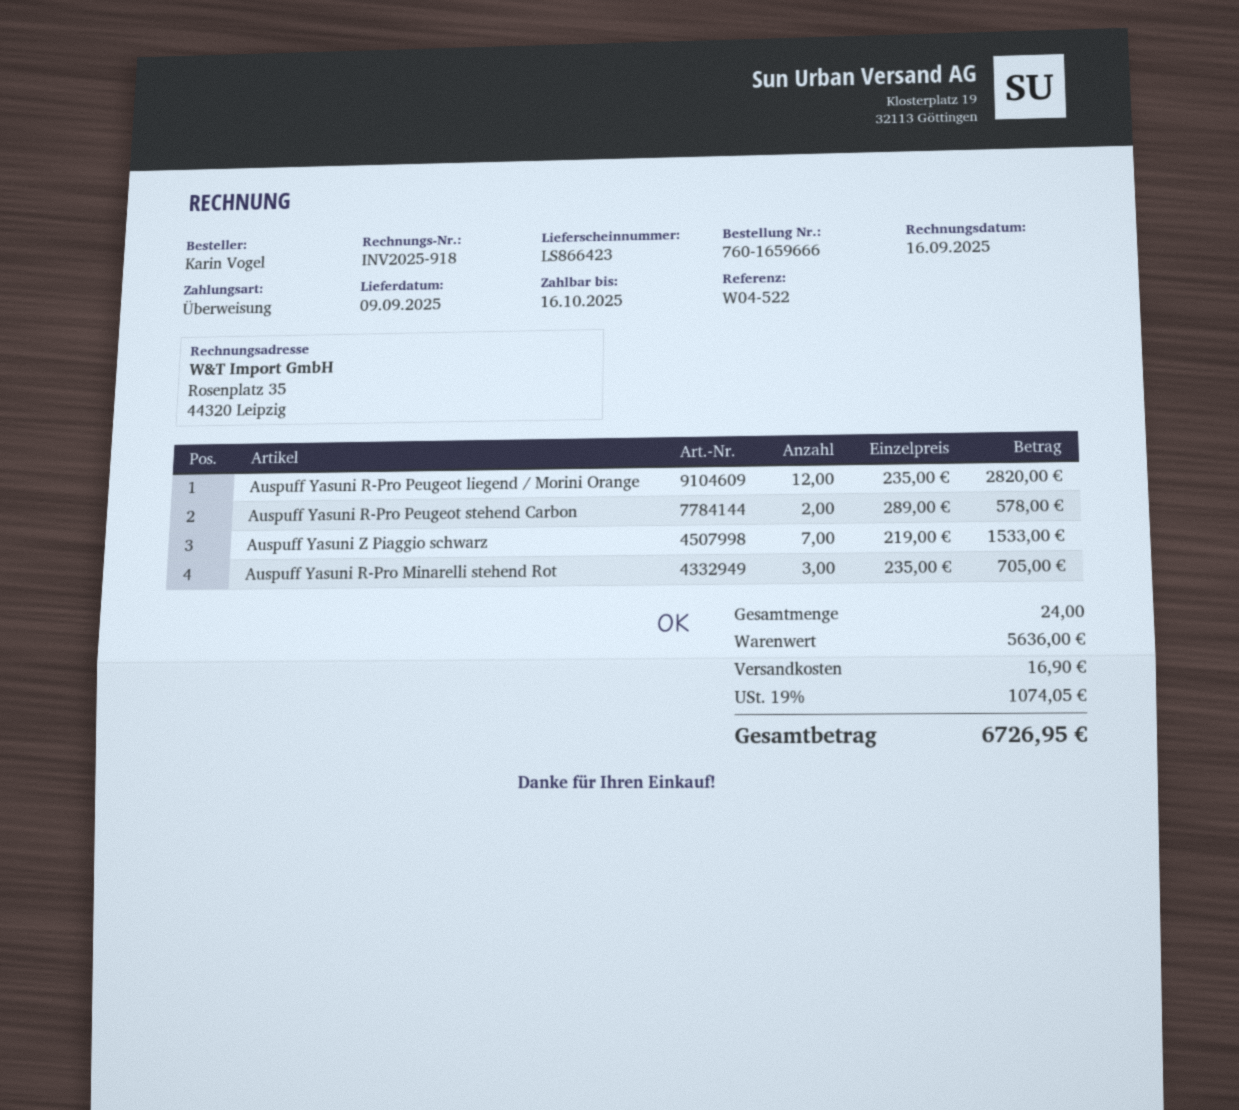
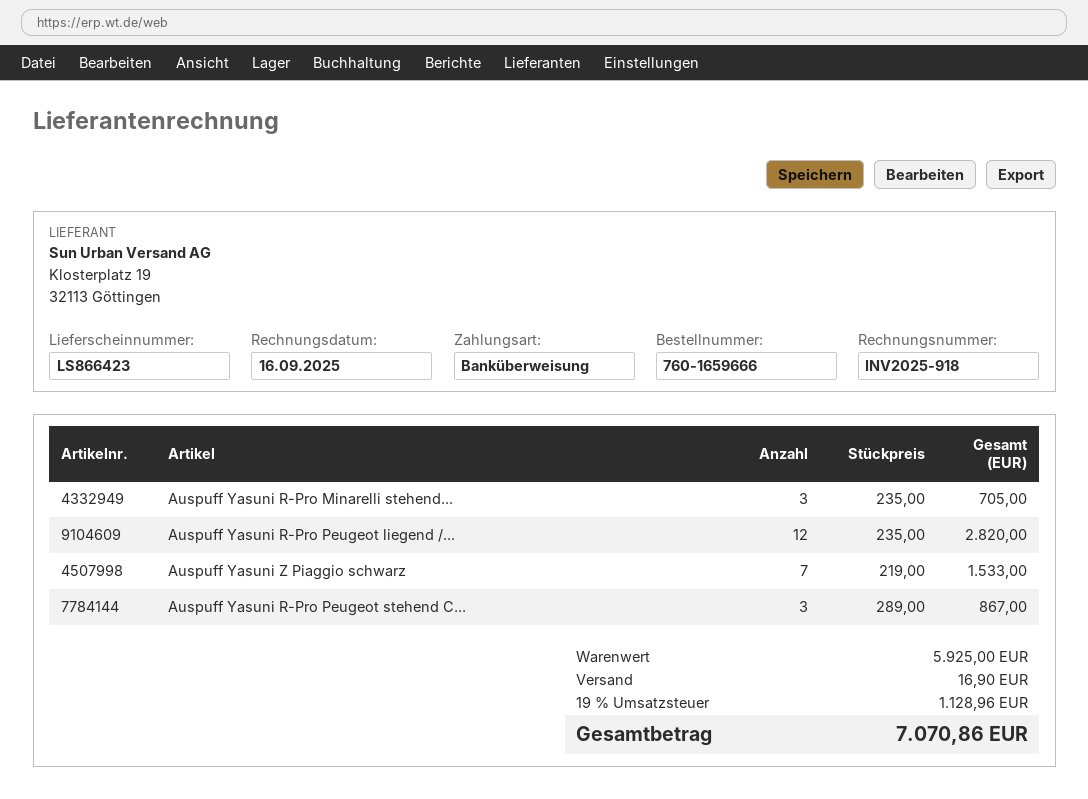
Auspuff Yasuni R-Pro Peugeot stehend Carbon: 2 x 289.00 = 578.00 -> 3 x 289.00 = 867.00
subtotal: 5636.00 -> 5925.00
tax: 19% = 1074.05 -> 19% = 1128.96
total: 6726.95 -> 7070.86

